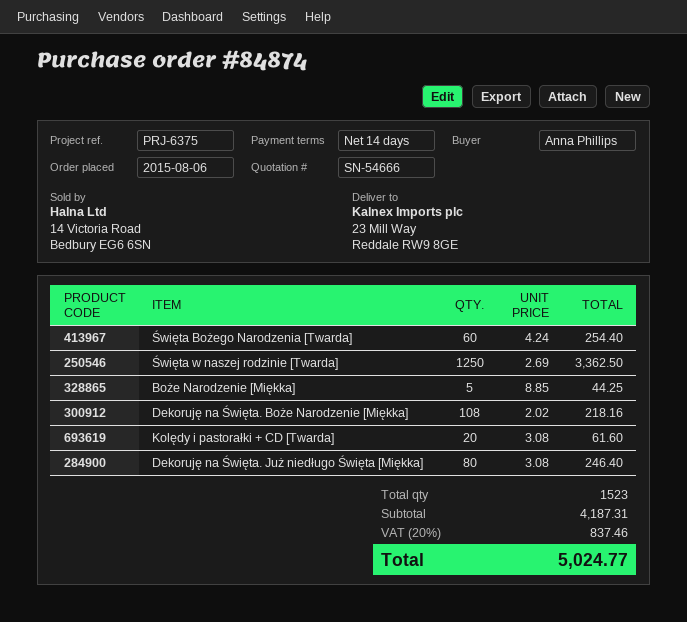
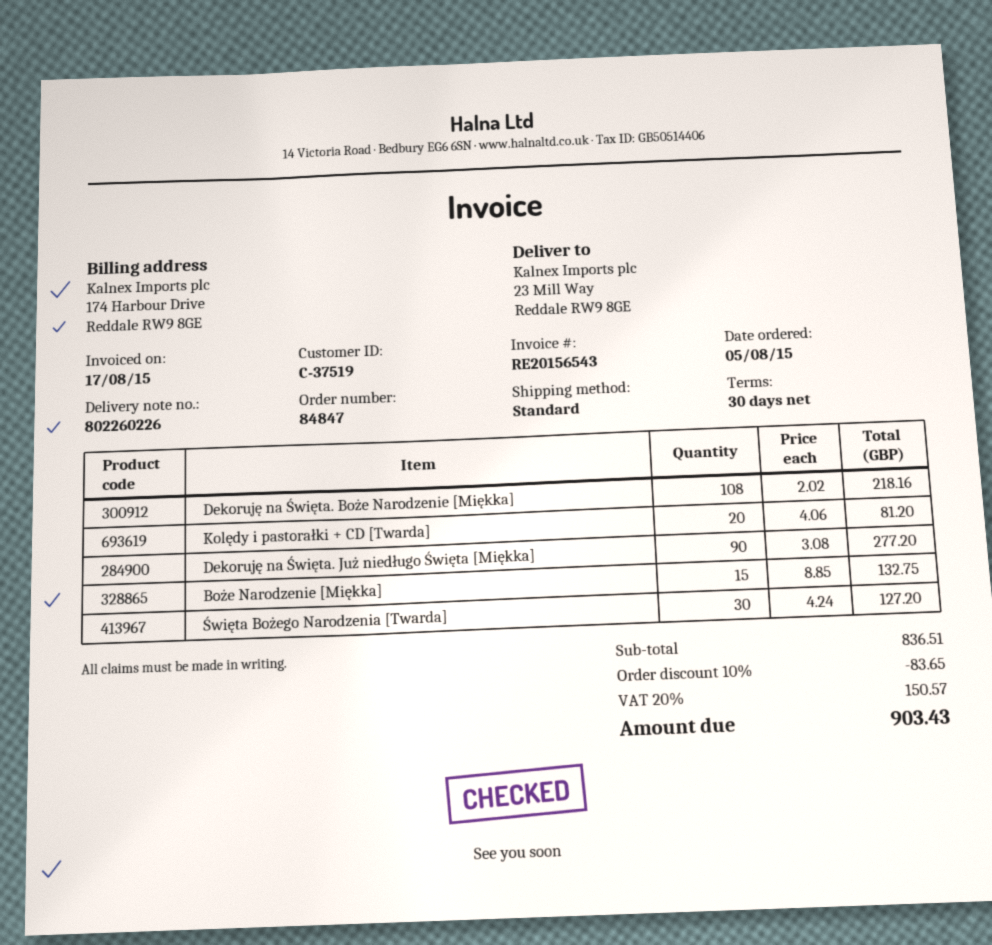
order number: 84874 -> 84847
order date: 2015-08-06 -> 2015-08-05
payment terms: 14 days -> 30 days
Święta Bożego Narodzenia [Twarda]: 60 x 4.24 = 254.40 -> 30 x 4.24 = 127.20
Święta w naszej rodzinie [Twarda]: 1250 x 2.69 = 3362.50 -> none
Boże Narodzenie [Miękka]: 5 x 8.85 = 44.25 -> 15 x 8.85 = 132.75
Kolędy i pastorałki + CD [Twarda]: 20 x 3.08 = 61.60 -> 20 x 4.06 = 81.20
Dekoruję na Święta. Już niedługo Święta [Miękka]: 80 x 3.08 = 246.40 -> 90 x 3.08 = 277.20
subtotal: 4187.31 -> 836.51
discount: none -> 10% = 83.65
tax: 20% = 837.46 -> 20% = 150.57
total: 5024.77 -> 903.43

